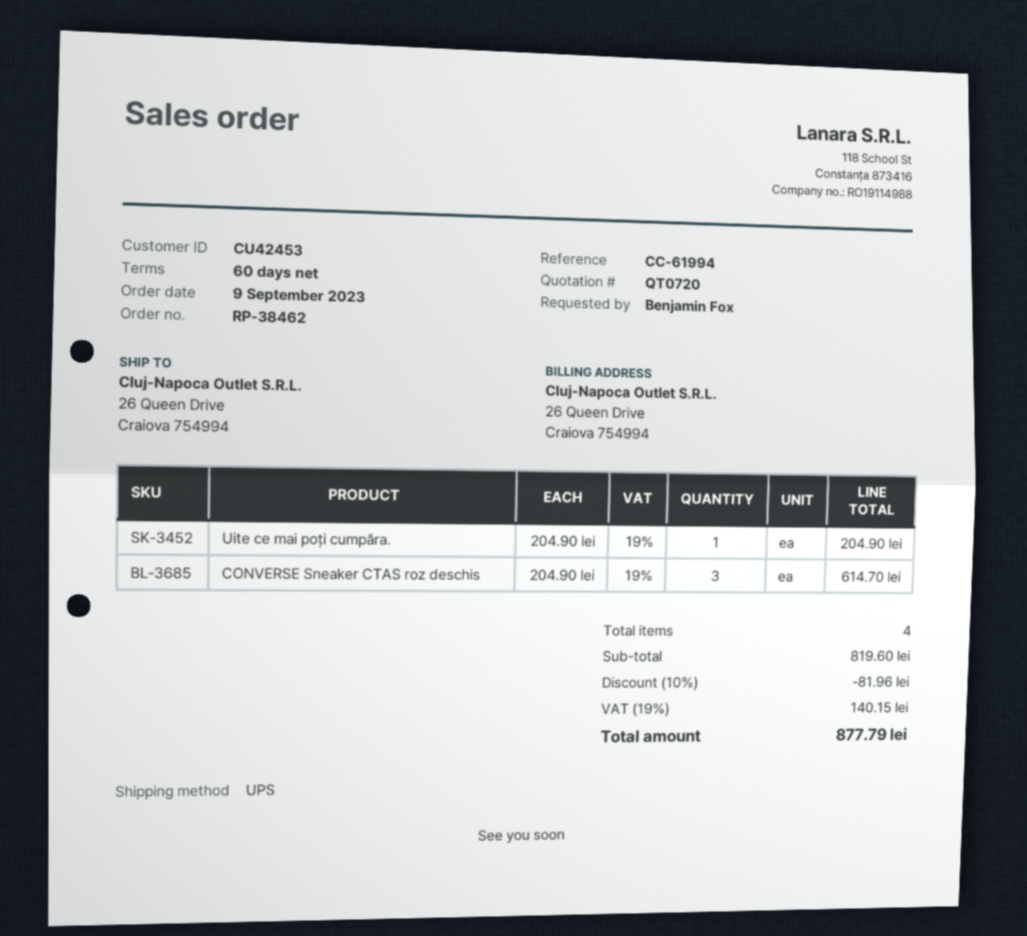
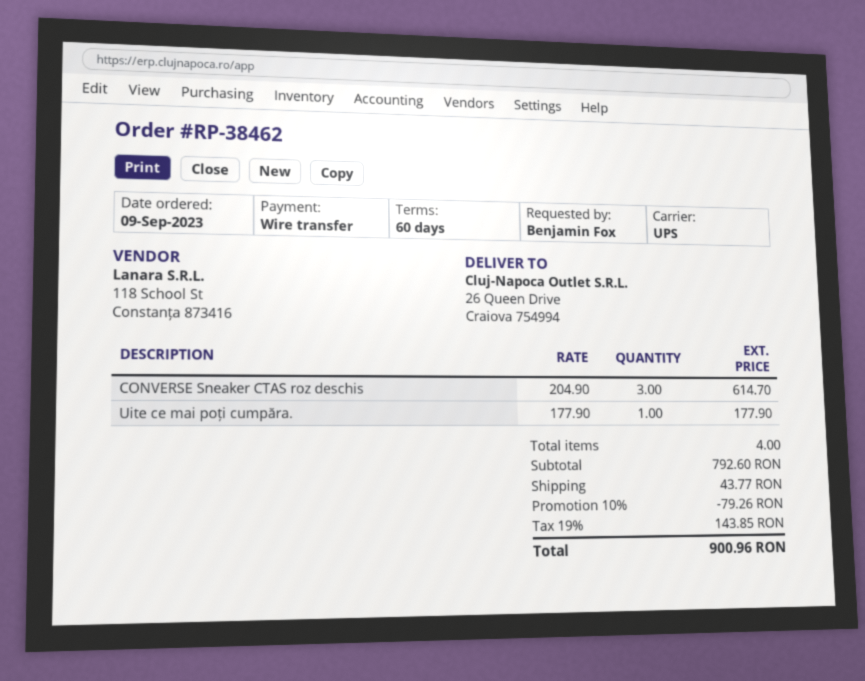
Uite ce mai poți cumpăra.: 1 x 204.90 = 204.90 -> 1 x 177.90 = 177.90
subtotal: 819.60 -> 792.60
discount: 10% = 81.96 -> 10% = 79.26
shipping: none -> 43.77
tax: 19% = 140.15 -> 19% = 143.85
total: 877.79 -> 900.96

